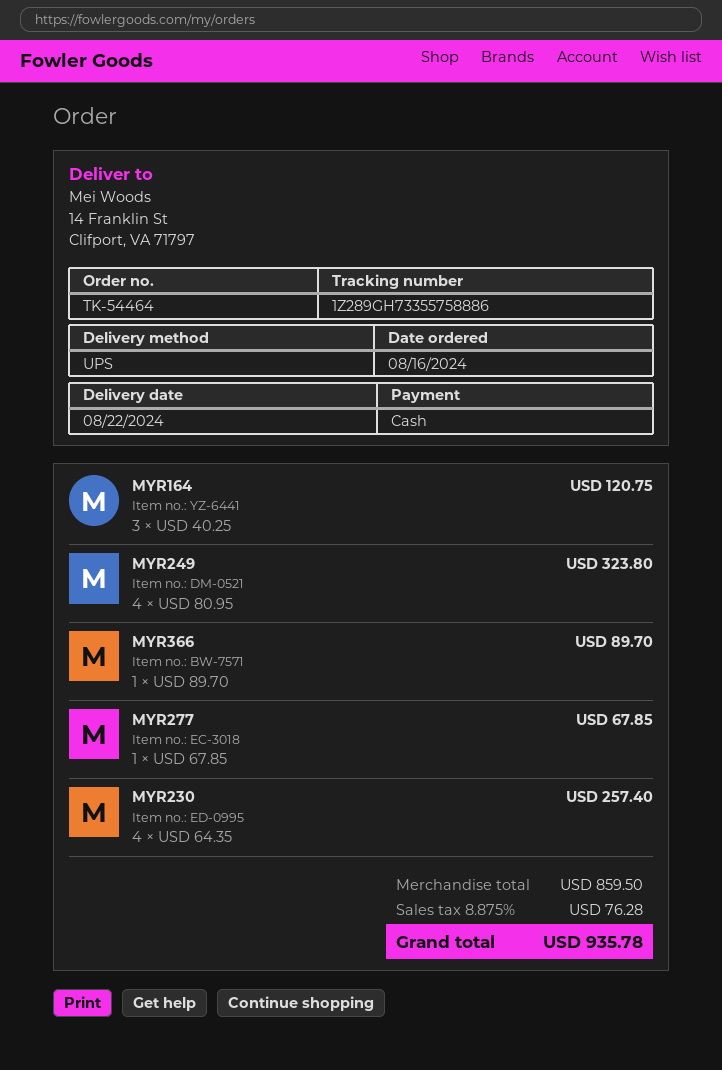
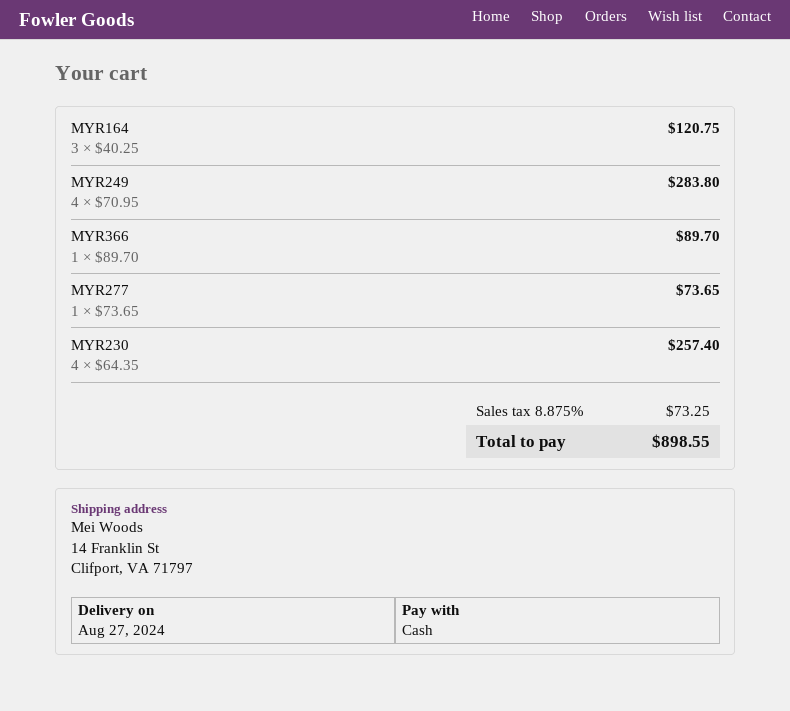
delivery date: 2024-08-22 -> 2024-08-27
MYR249: 4 x 80.95 = 323.80 -> 4 x 70.95 = 283.80
MYR277: 1 x 67.85 = 67.85 -> 1 x 73.65 = 73.65
tax: 8.875% = 76.28 -> 8.875% = 73.25
total: 935.78 -> 898.55

